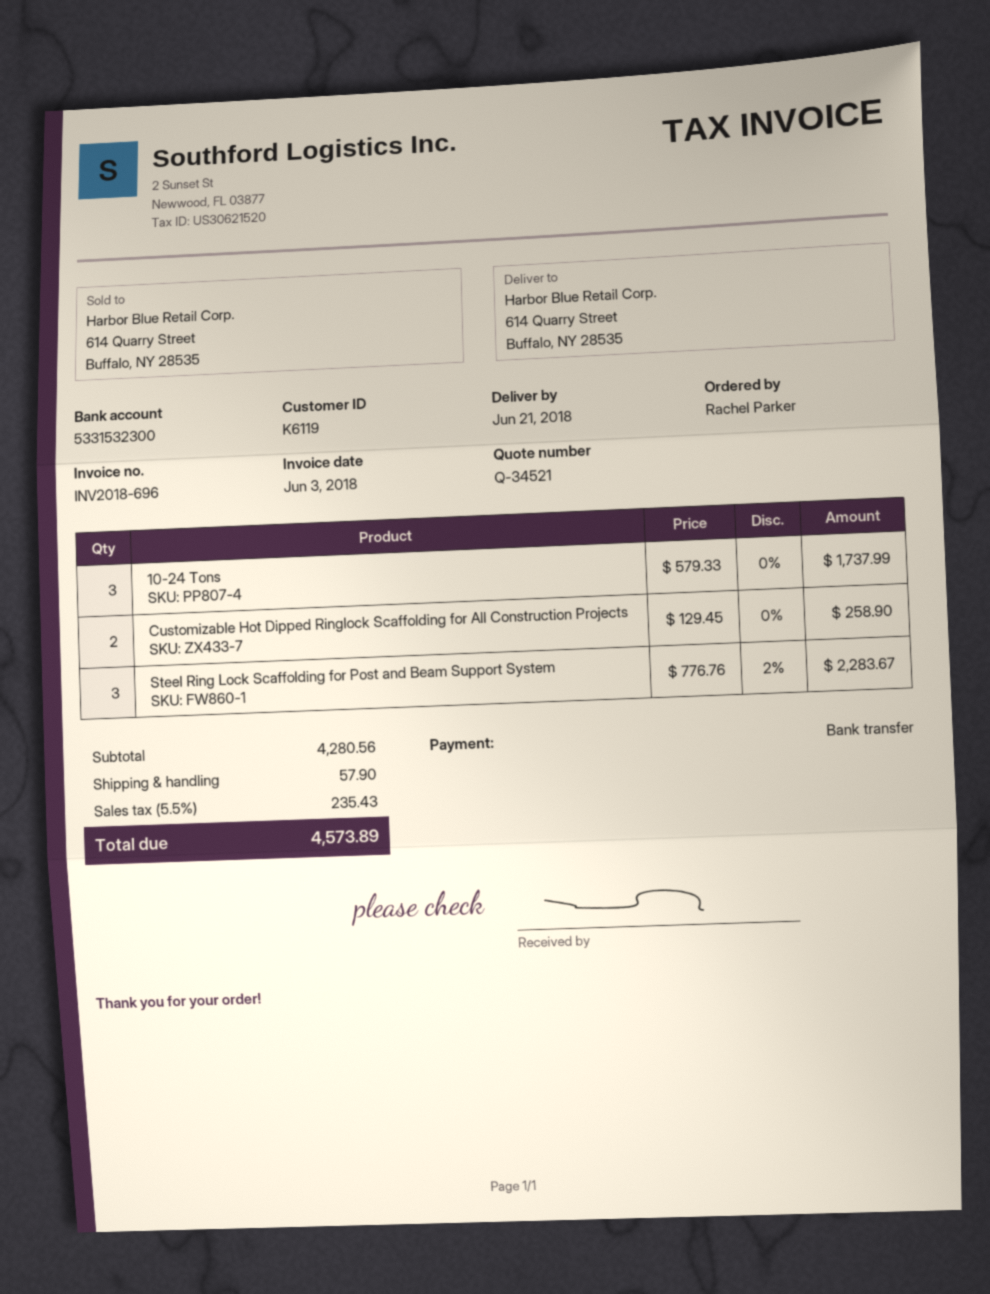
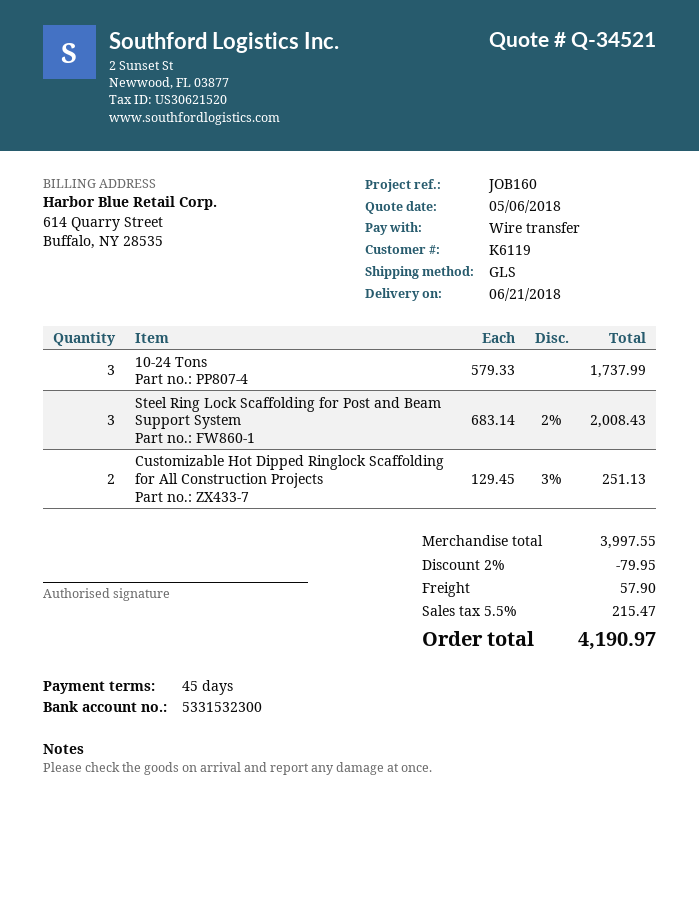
Customizable Hot Dipped Ringlock Scaffolding for All Construction Projects: 2 x 129.45 = 258.90 -> 2 x 129.45 - 3% = 251.13
Steel Ring Lock Scaffolding for Post and Beam Support System: 3 x 776.76 - 2% = 2283.67 -> 3 x 683.14 - 2% = 2008.43
subtotal: 4280.56 -> 3997.55
discount: none -> 2% = 79.95
tax: 5.5% = 235.43 -> 5.5% = 215.47
total: 4573.89 -> 4190.97

